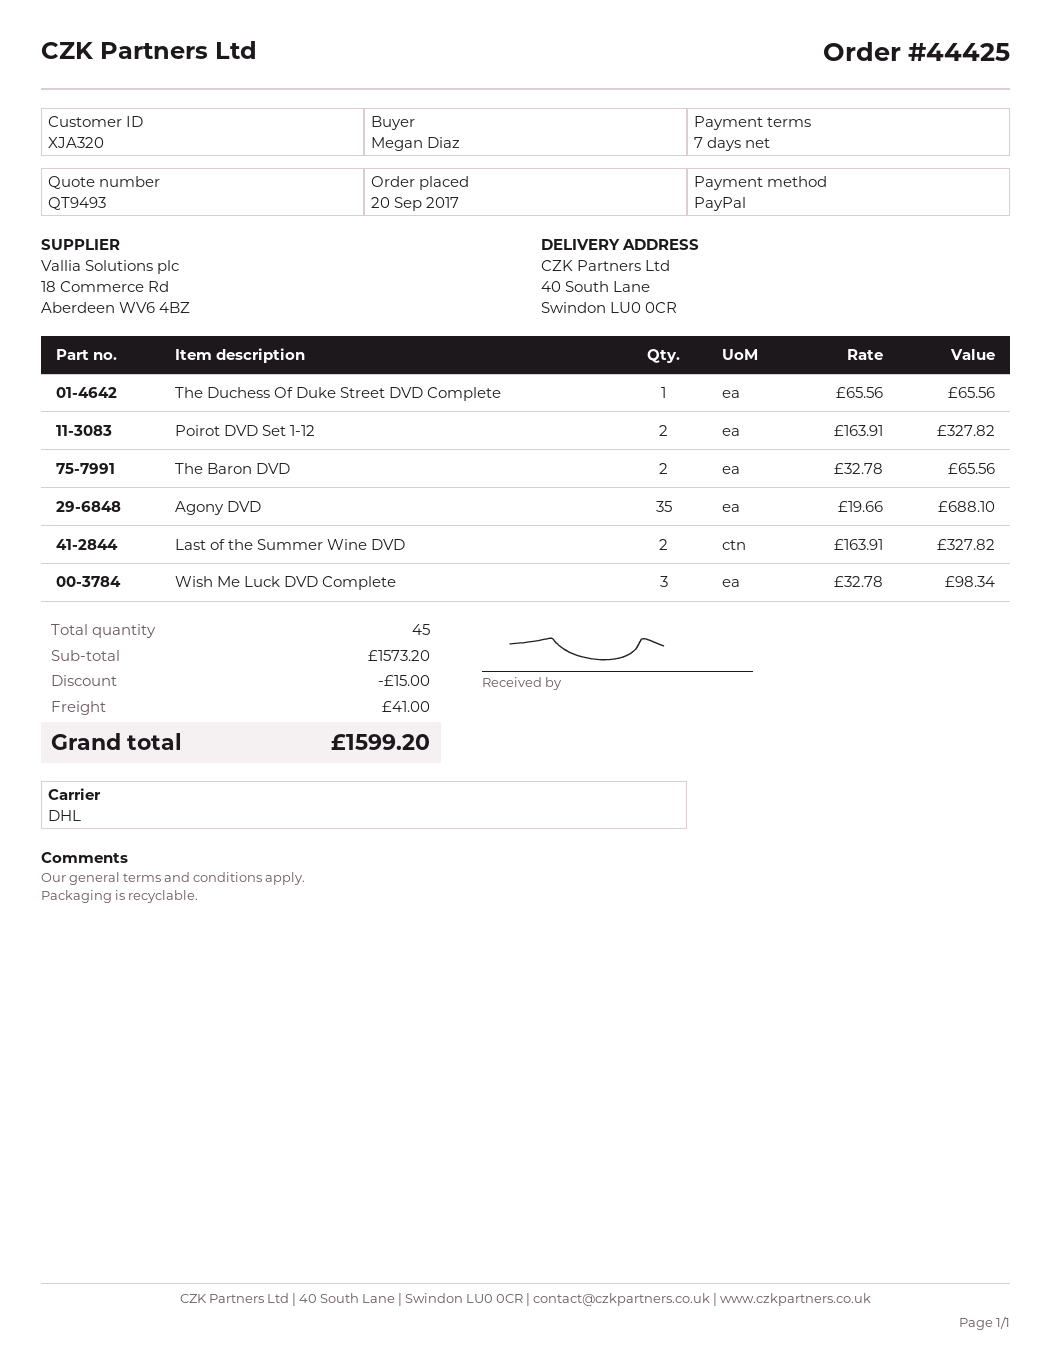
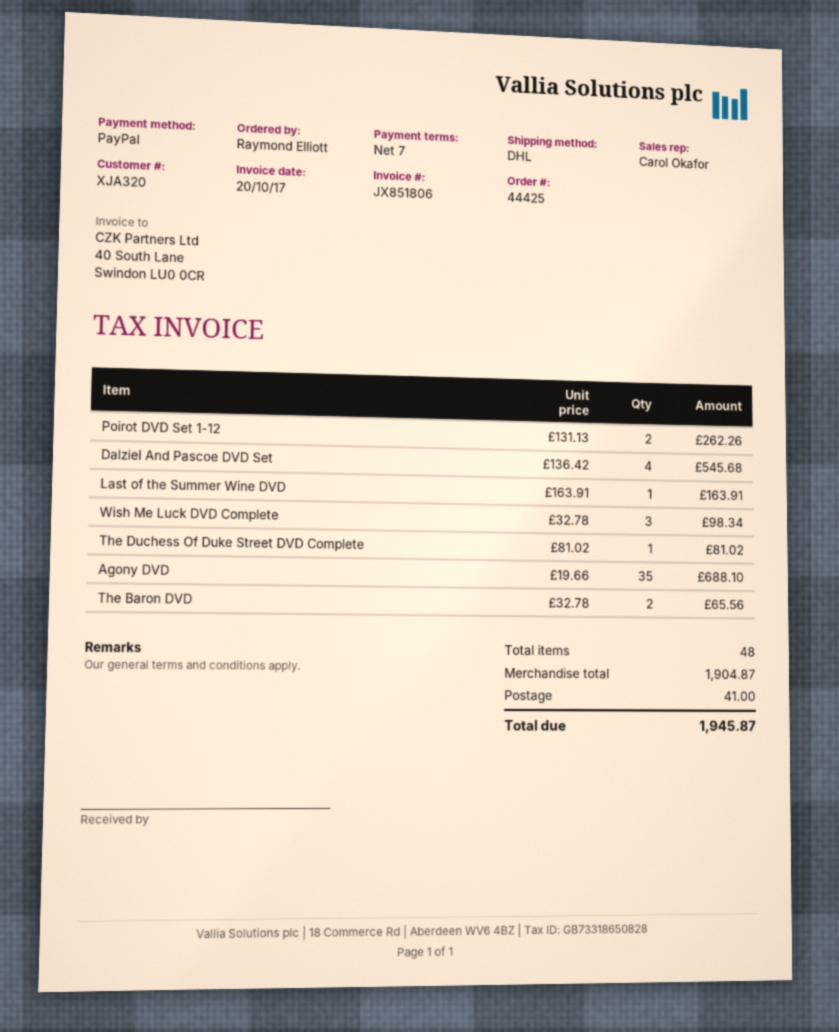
ordered by: Megan Diaz -> Raymond Elliott
The Duchess Of Duke Street DVD Complete: 1 x 65.56 = 65.56 -> 1 x 81.02 = 81.02
Poirot DVD Set 1-12: 2 x 163.91 = 327.82 -> 2 x 131.13 = 262.26
Last of the Summer Wine DVD: 2 x 163.91 = 327.82 -> 1 x 163.91 = 163.91
Dalziel And Pascoe DVD Set: none -> 4 x 136.42 = 545.68
total quantity: 45 -> 48
subtotal: 1573.20 -> 1904.87
discount: 15.00 -> none
total: 1599.20 -> 1945.87

